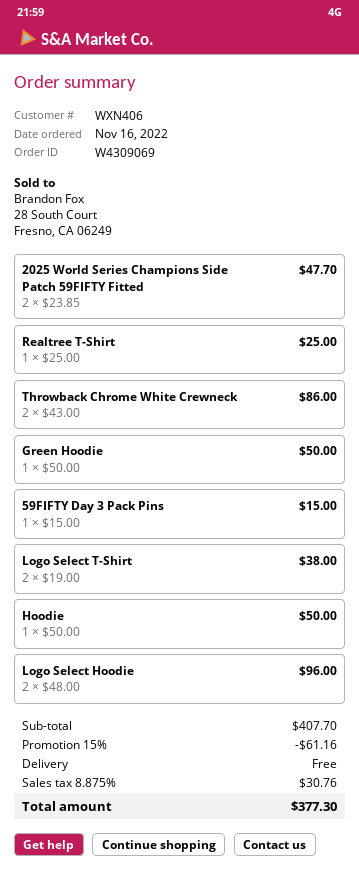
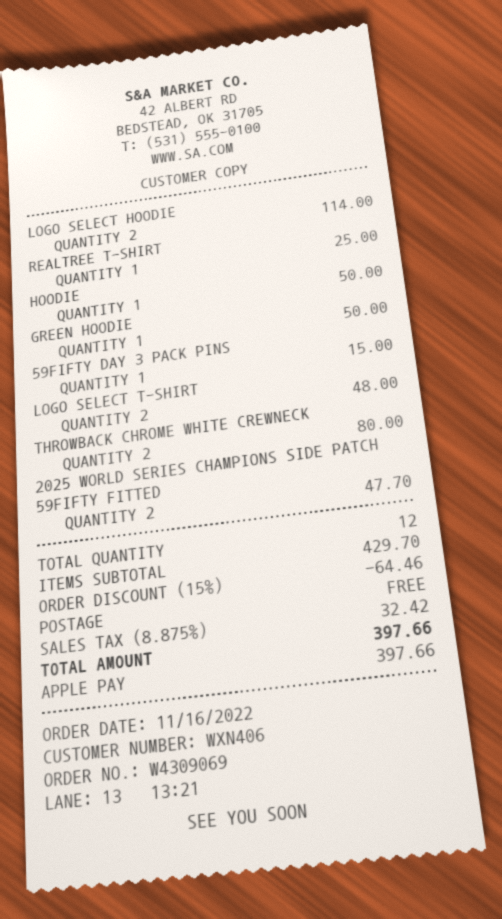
Throwback Chrome White Crewneck: 2 for 86.00 -> 2 for 80.00
Logo Select T-Shirt: 2 for 38.00 -> 2 for 48.00
Logo Select Hoodie: 2 for 96.00 -> 2 for 114.00
subtotal: 407.70 -> 429.70
discount: 15% = 61.16 -> 15% = 64.46
tax: 8.875% = 30.76 -> 8.875% = 32.42
total: 377.30 -> 397.66

